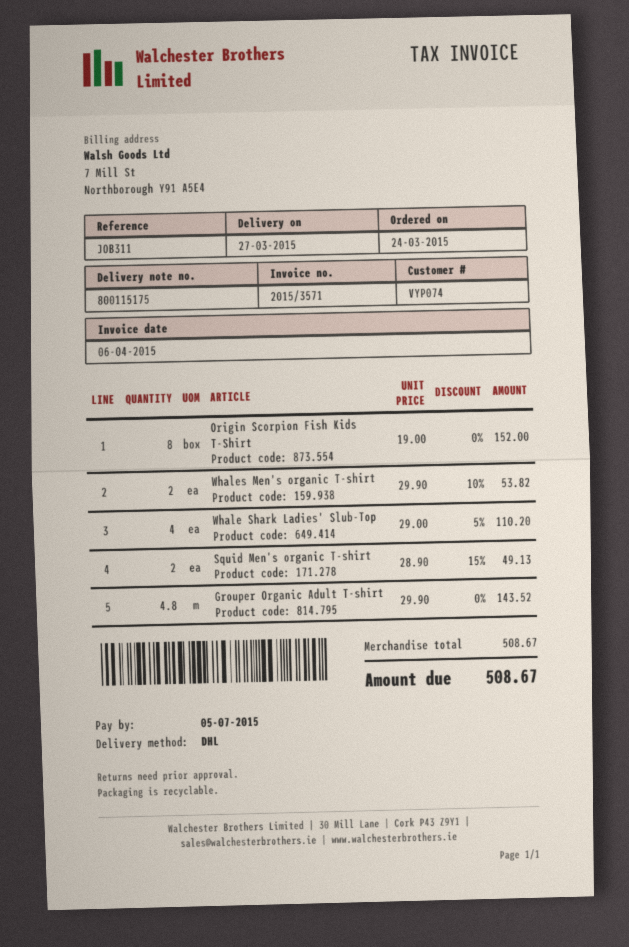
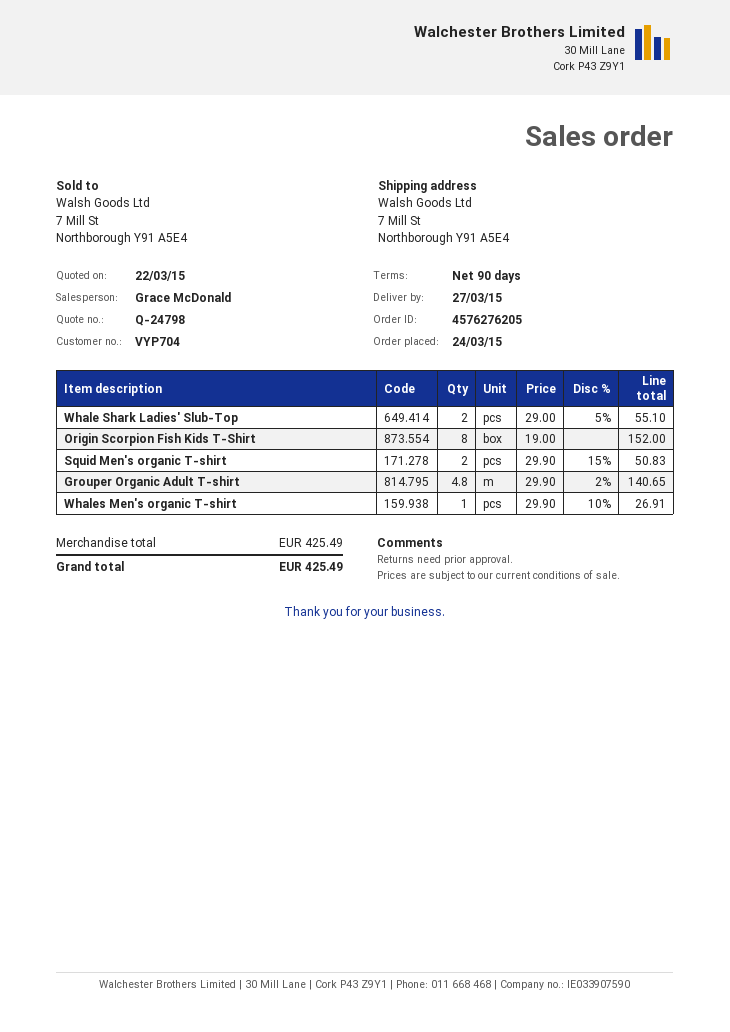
customer number: VYP074 -> VYP704
Whales Men's organic T-shirt: 2 x 29.90 - 10% = 53.82 -> 1 x 29.90 - 10% = 26.91
Whale Shark Ladies' Slub-Top: 4 x 29.00 - 5% = 110.20 -> 2 x 29.00 - 5% = 55.10
Squid Men's organic T-shirt: 2 x 28.90 - 15% = 49.13 -> 2 x 29.90 - 15% = 50.83
Grouper Organic Adult T-shirt: 4.8 x 29.90 = 143.52 -> 4.8 x 29.90 - 2% = 140.65
subtotal: 508.67 -> 425.49
total: 508.67 -> 425.49

